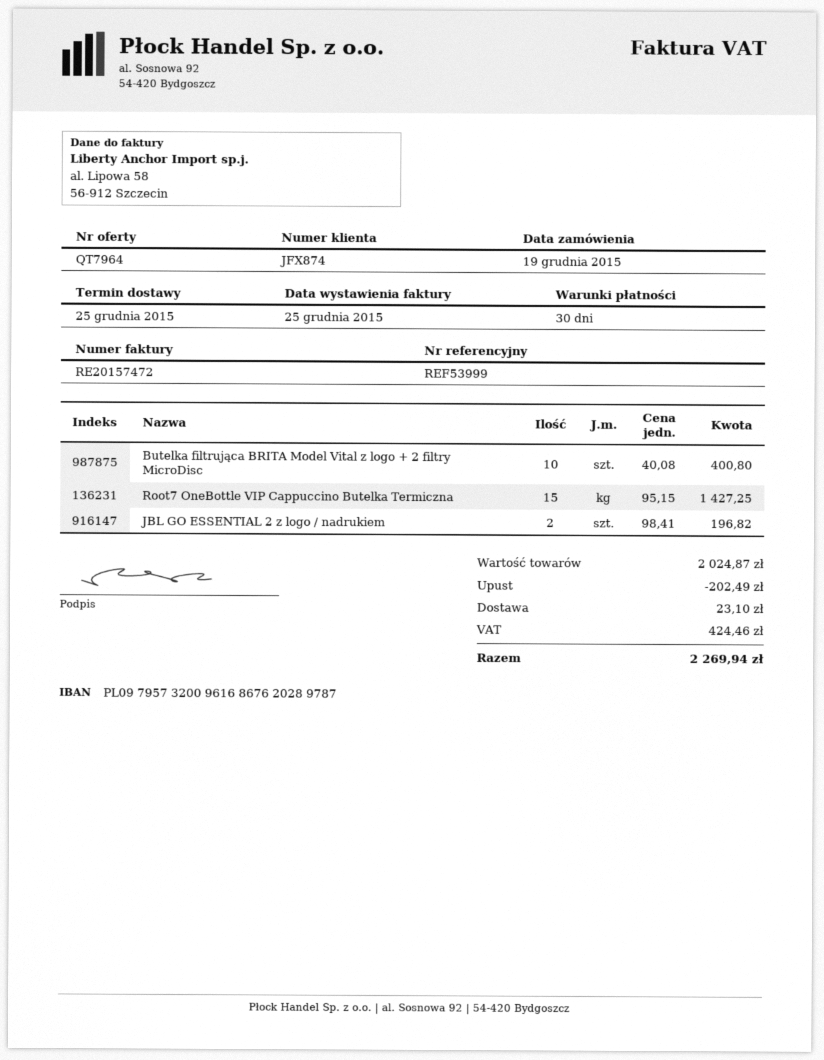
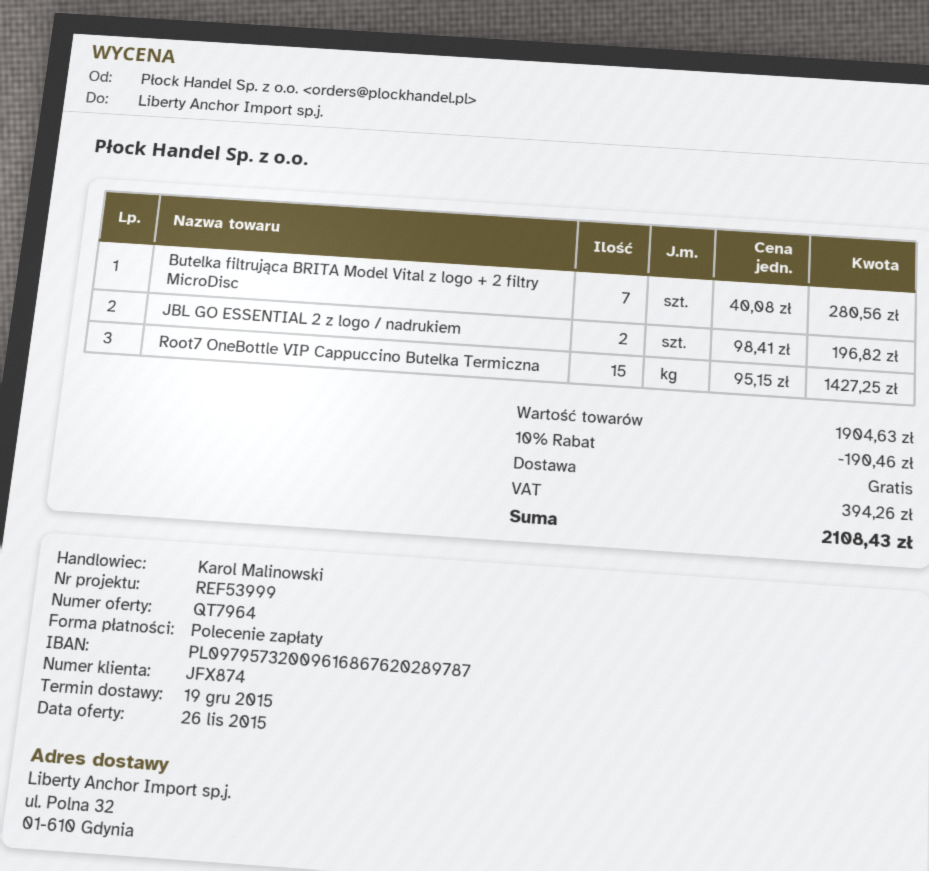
delivery date: 2015-12-25 -> 2015-12-19
Butelka filtrująca BRITA Model Vital z logo + 2 filtry MicroDisc: 10 x 40.08 = 400.80 -> 7 x 40.08 = 280.56
subtotal: 2024.87 -> 1904.63
discount: 202.49 -> 190.46
shipping: 23.10 -> 0.00
tax: 424.46 -> 394.26
total: 2269.94 -> 2108.43

